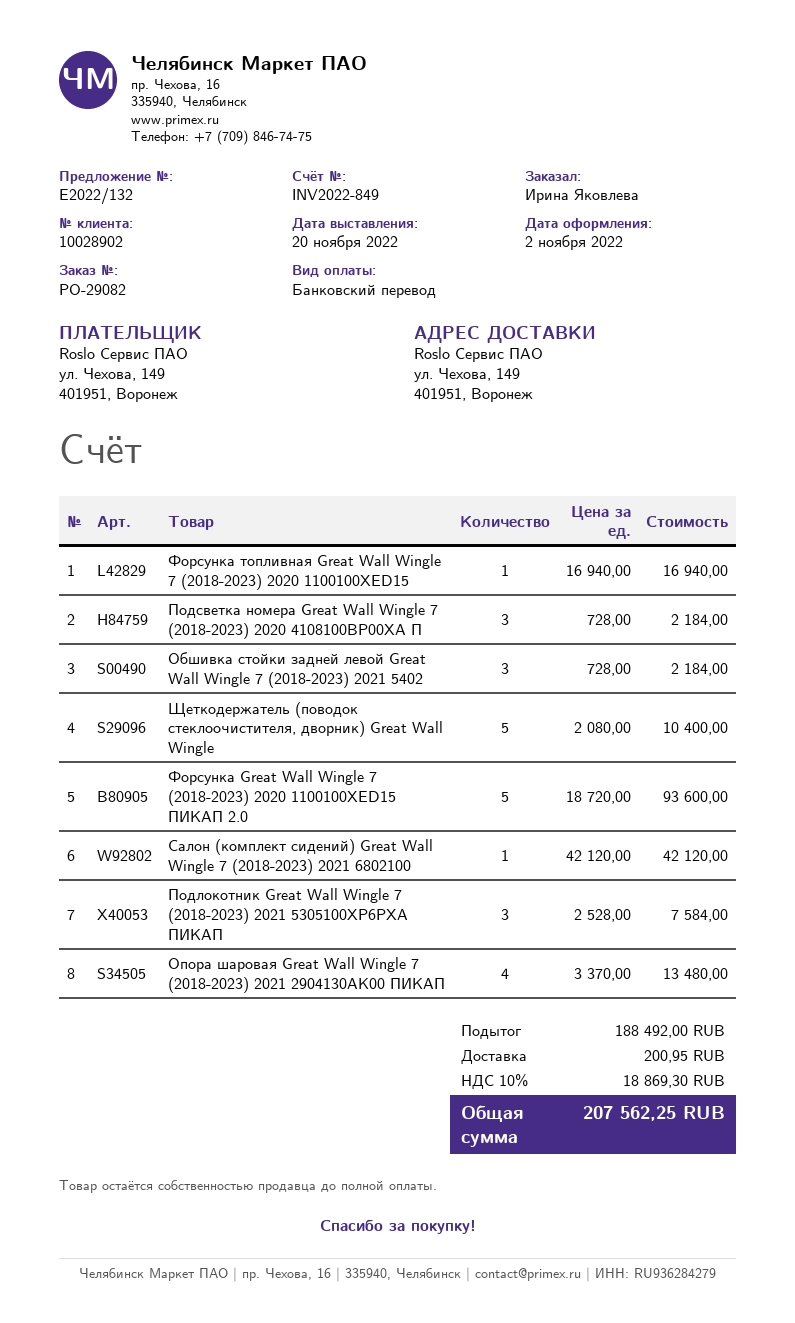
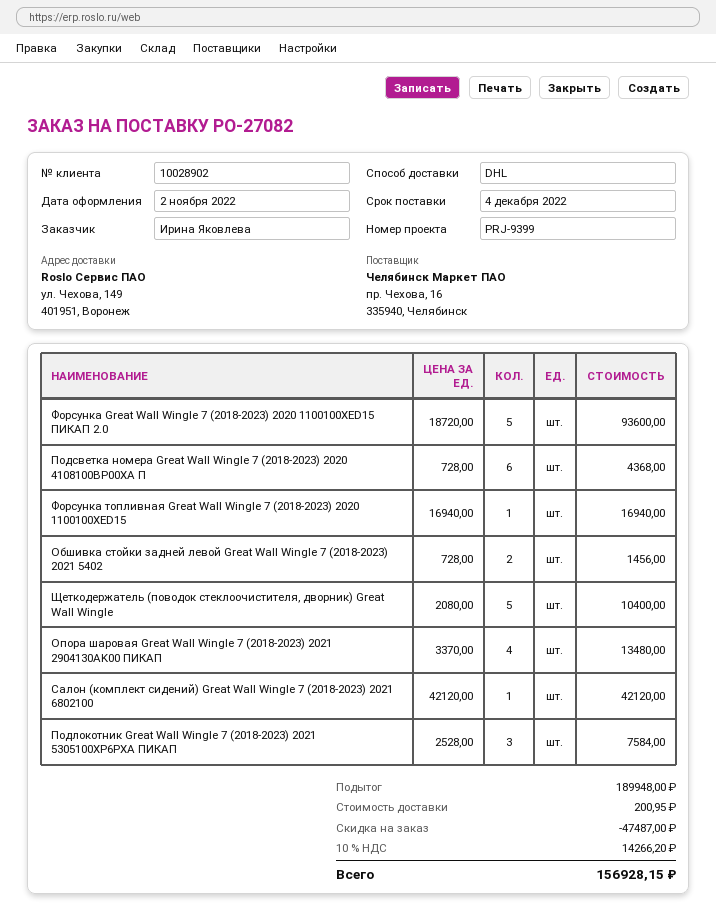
order number: PO-29082 -> PO-27082
Подсветка номера Great Wall Wingle 7 (2018-2023) 2020 4108100BP00XA П: 3 x 728.00 = 2184.00 -> 6 x 728.00 = 4368.00
Обшивка стойки задней левой Great Wall Wingle 7 (2018-2023) 2021 5402: 3 x 728.00 = 2184.00 -> 2 x 728.00 = 1456.00
subtotal: 188492.00 -> 189948.00
discount: none -> 47487.00
tax: 10% = 18869.30 -> 10% = 14266.20
total: 207562.25 -> 156928.15

